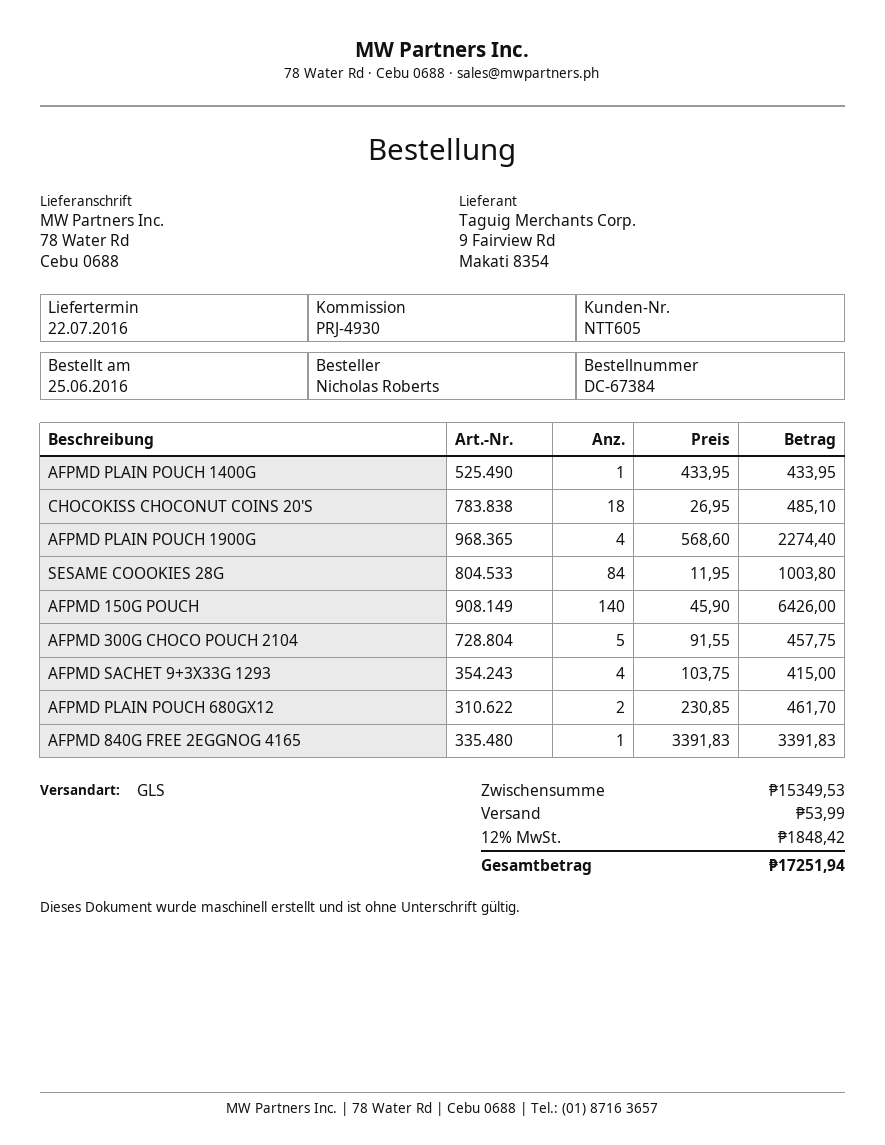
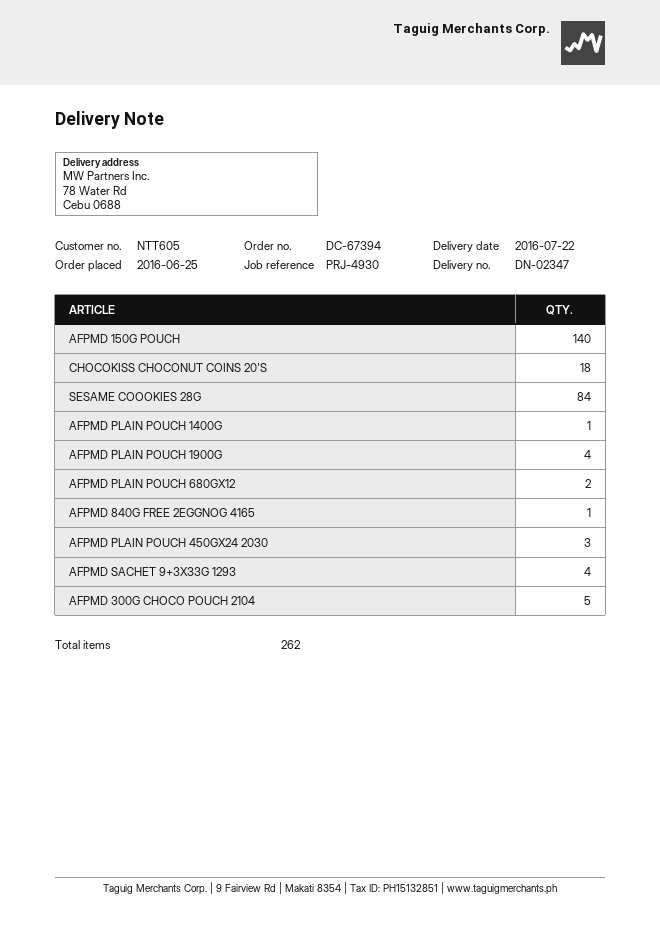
order number: DC-67384 -> DC-67394
AFPMD PLAIN POUCH 450GX24 2030: none -> 3

